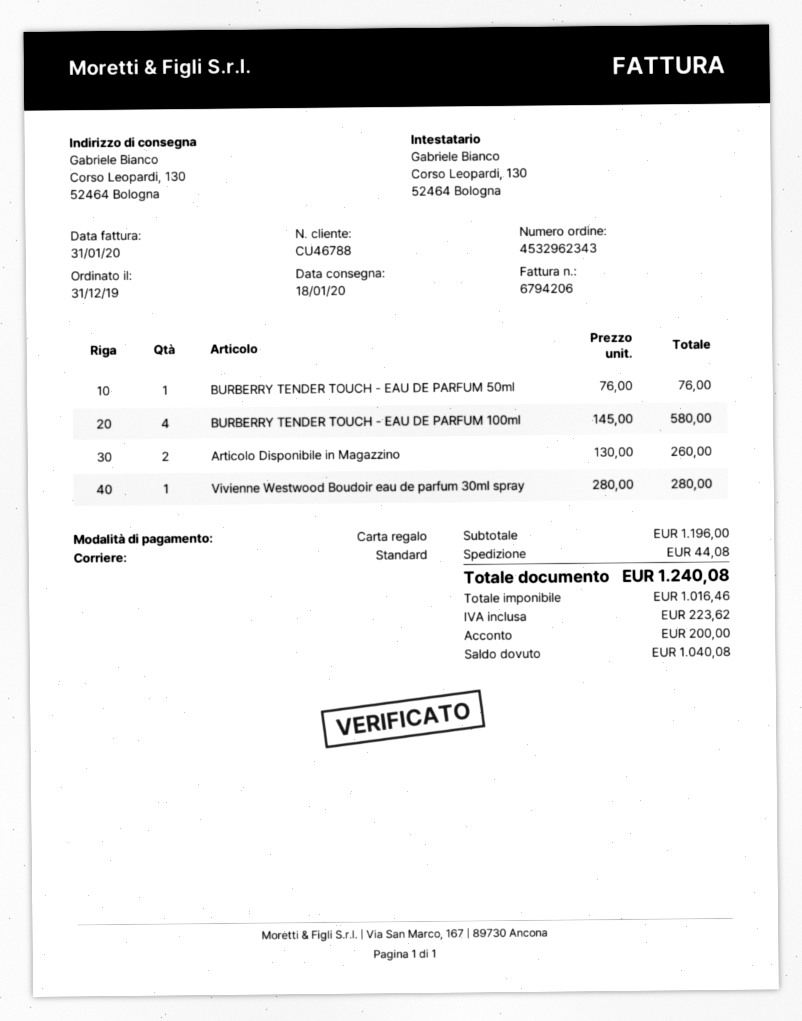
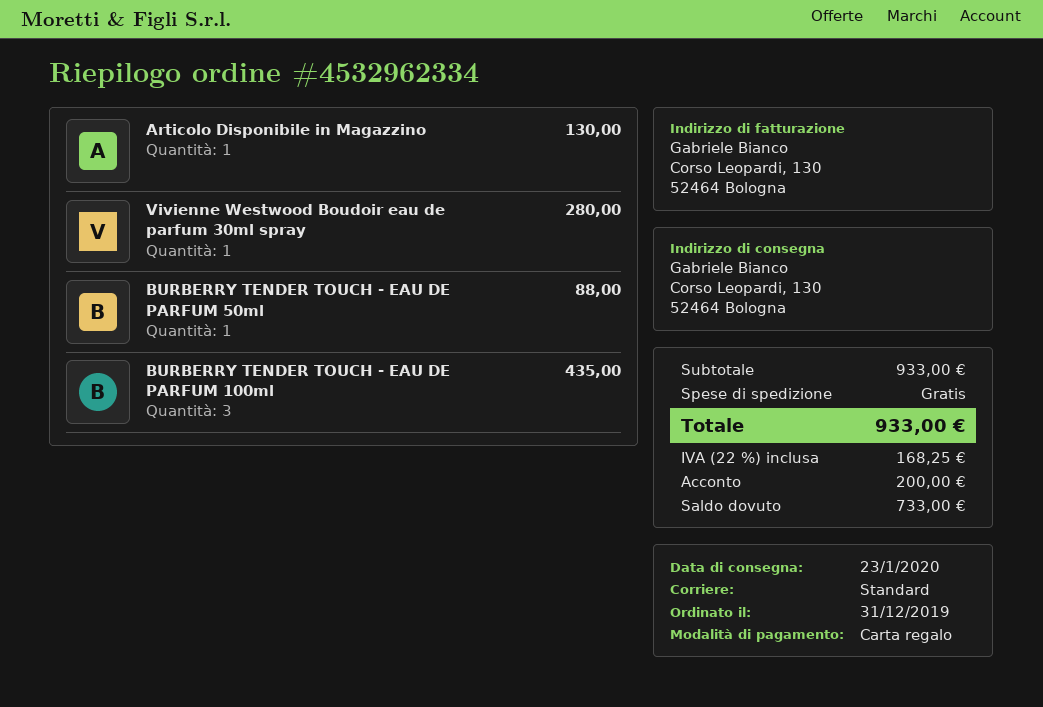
order number: 4532962343 -> 4532962334
delivery date: 2020-01-18 -> 2020-01-23
BURBERRY TENDER TOUCH - EAU DE PARFUM 50ml: 1 for 76.00 -> 1 for 88.00
BURBERRY TENDER TOUCH - EAU DE PARFUM 100ml: 4 for 580.00 -> 3 for 435.00
Articolo Disponibile in Magazzino: 2 for 260.00 -> 1 for 130.00
subtotal: 1196.00 -> 933.00
shipping: 44.08 -> 0.00
tax: 223.62 -> 168.25
total: 1240.08 -> 933.00
balance: 1040.08 -> 733.00

